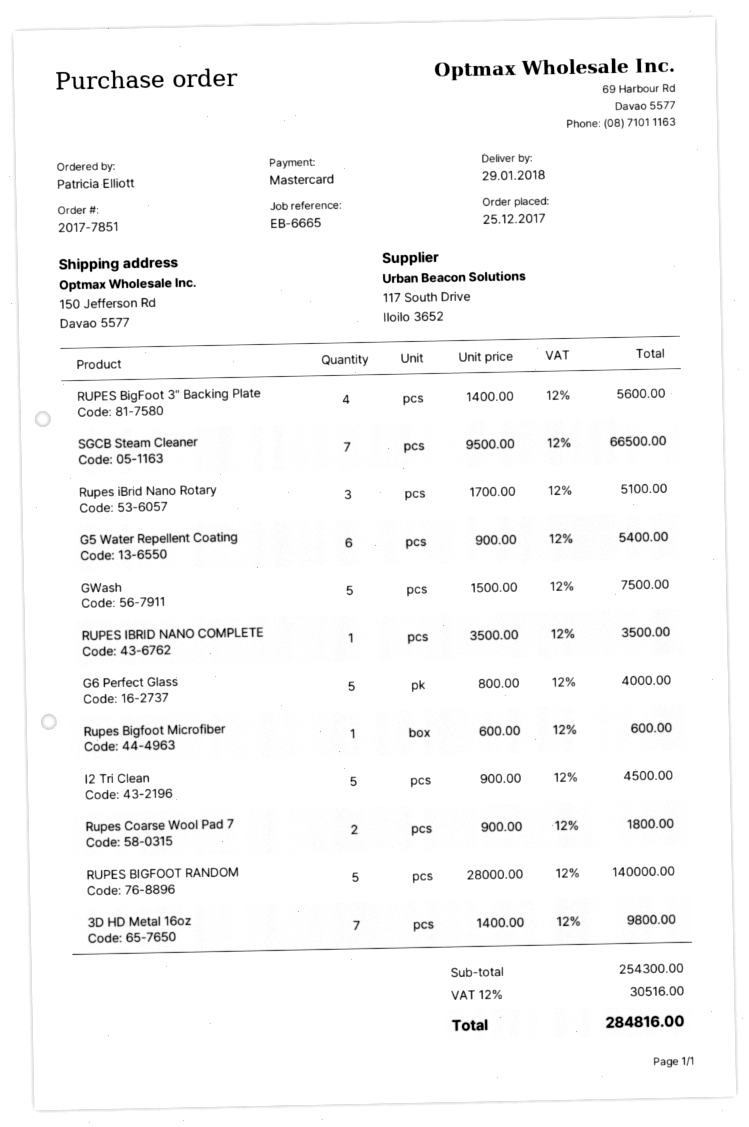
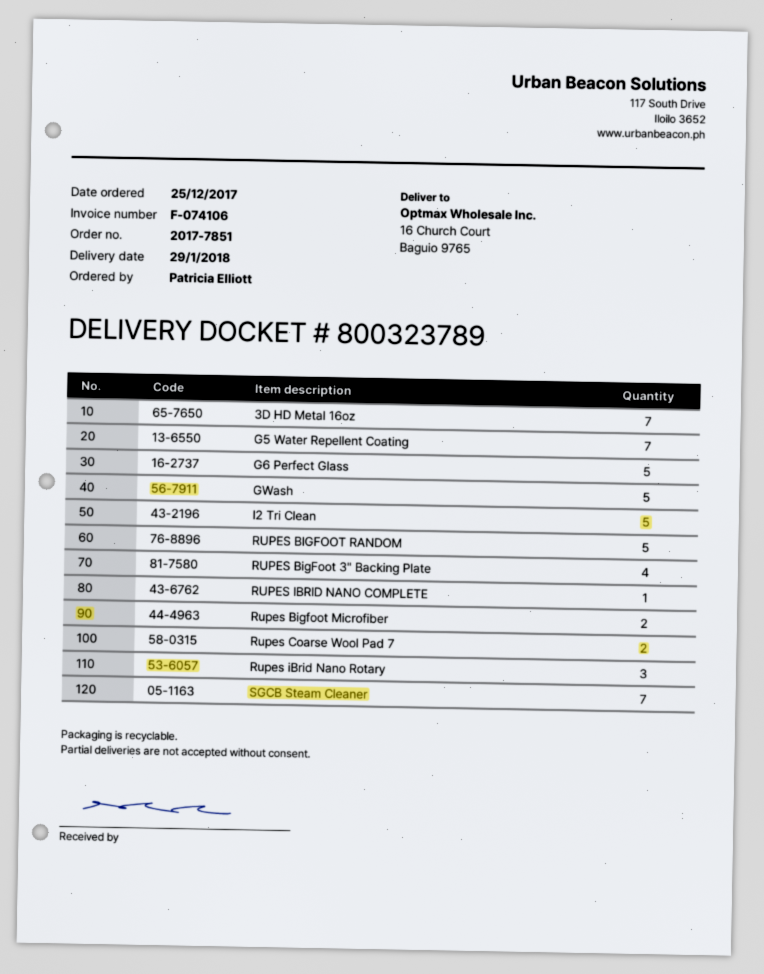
ship to: 150 Jefferson Rd, Davao 5577 -> 16 Church Court, Baguio 9765
G5 Water Repellent Coating: 6 -> 7
Rupes Bigfoot Microfiber: 1 -> 2

